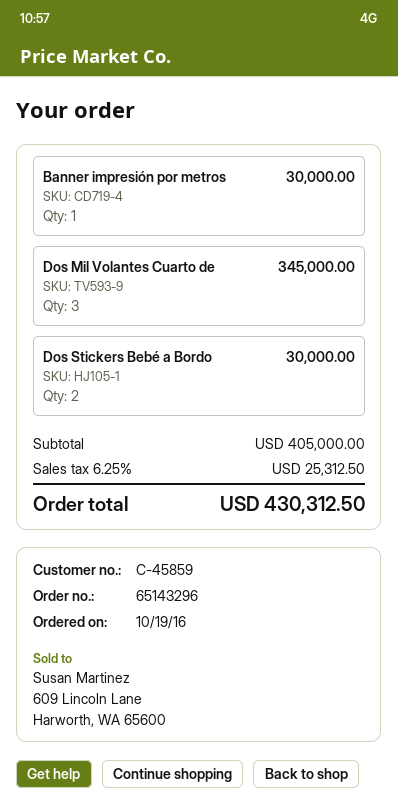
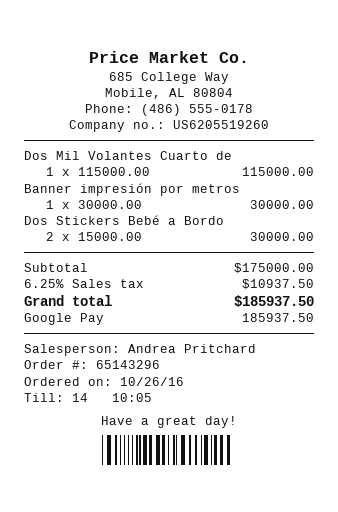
order date: 2016-10-19 -> 2016-10-26
Dos Mil Volantes Cuarto de: 3 for 345000.00 -> 1 for 115000.00
subtotal: 405000.00 -> 175000.00
tax: 6.25% = 25312.50 -> 6.25% = 10937.50
total: 430312.50 -> 185937.50

